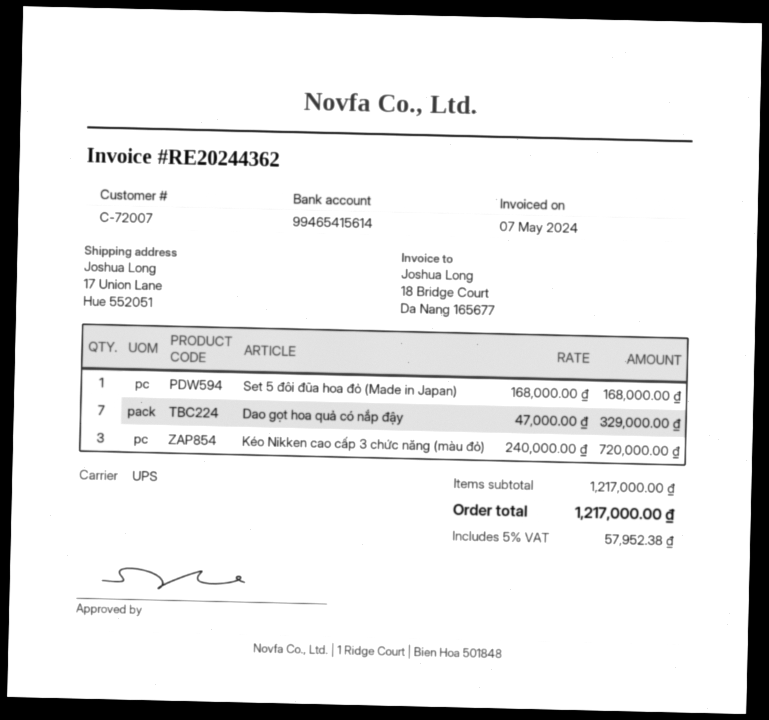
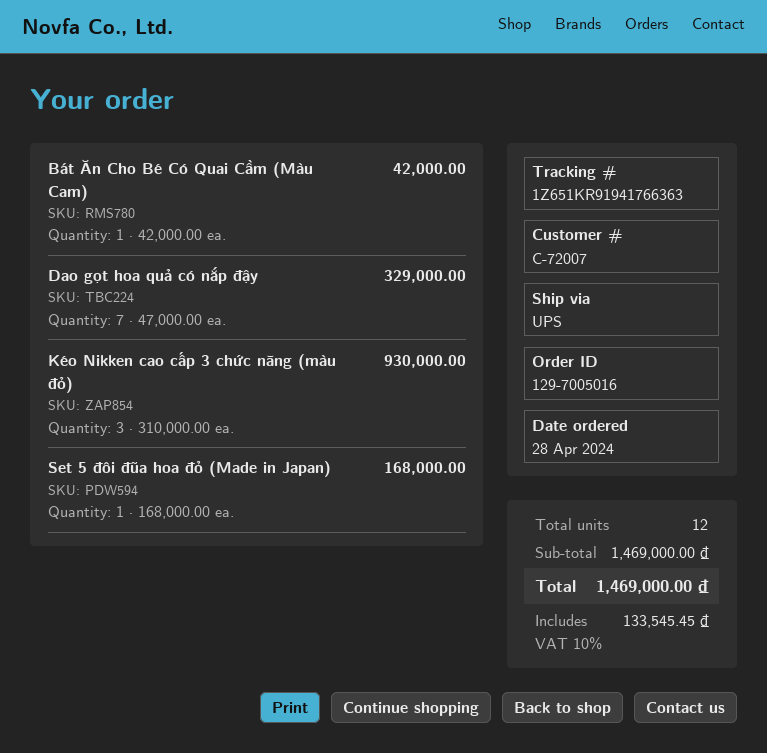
Kéo Nikken cao cấp 3 chức năng (màu đỏ): 3 x 240000.00 = 720000.00 -> 3 x 310000.00 = 930000.00
Bát Ăn Cho Bé Có Quai Cầm (Màu Cam): none -> 1 x 42000.00 = 42000.00
subtotal: 1217000.00 -> 1469000.00
tax: 5% = 57952.38 -> 10% = 133545.45
total: 1217000.00 -> 1469000.00

